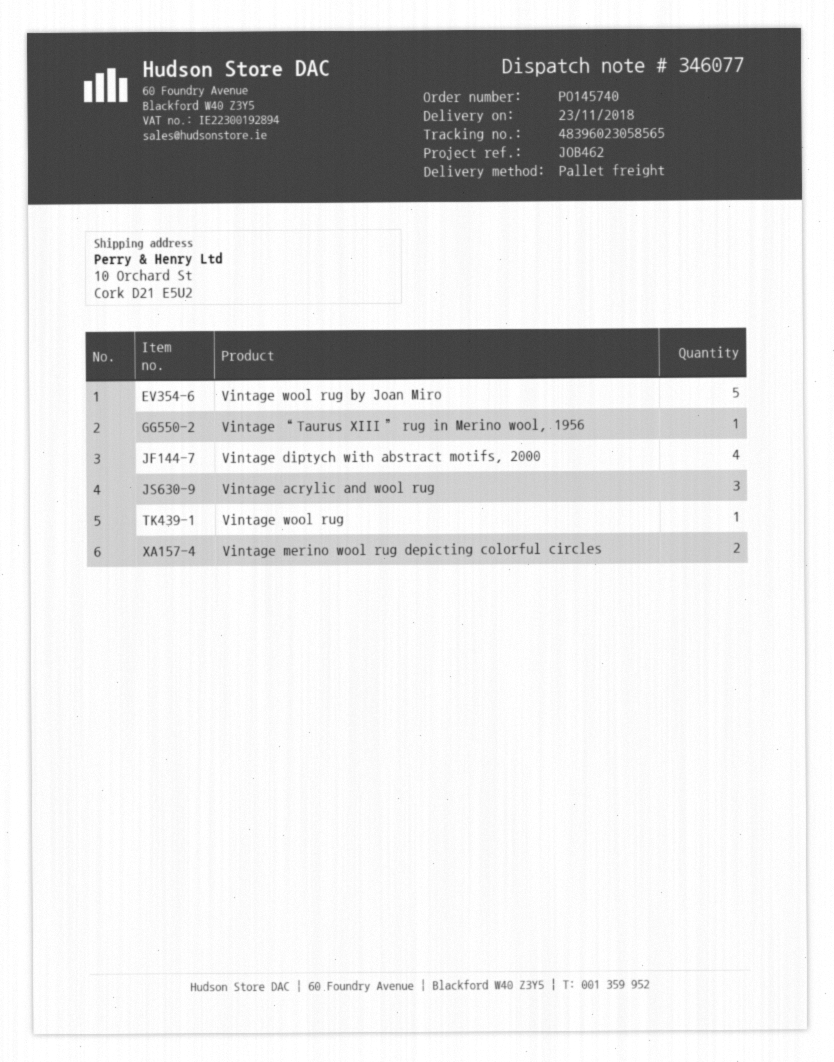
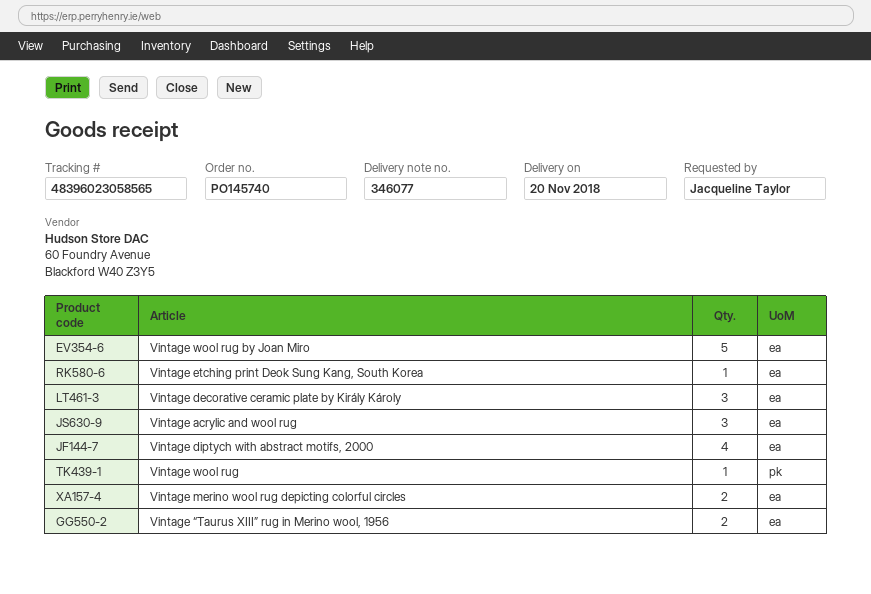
delivery date: 2018-11-23 -> 2018-11-20
Vintage “Taurus XIII” rug in Merino wool, 1956: 1 -> 2
Vintage etching print Deok Sung Kang, South Korea: none -> 1
Vintage decorative ceramic plate by Király Károly: none -> 3

